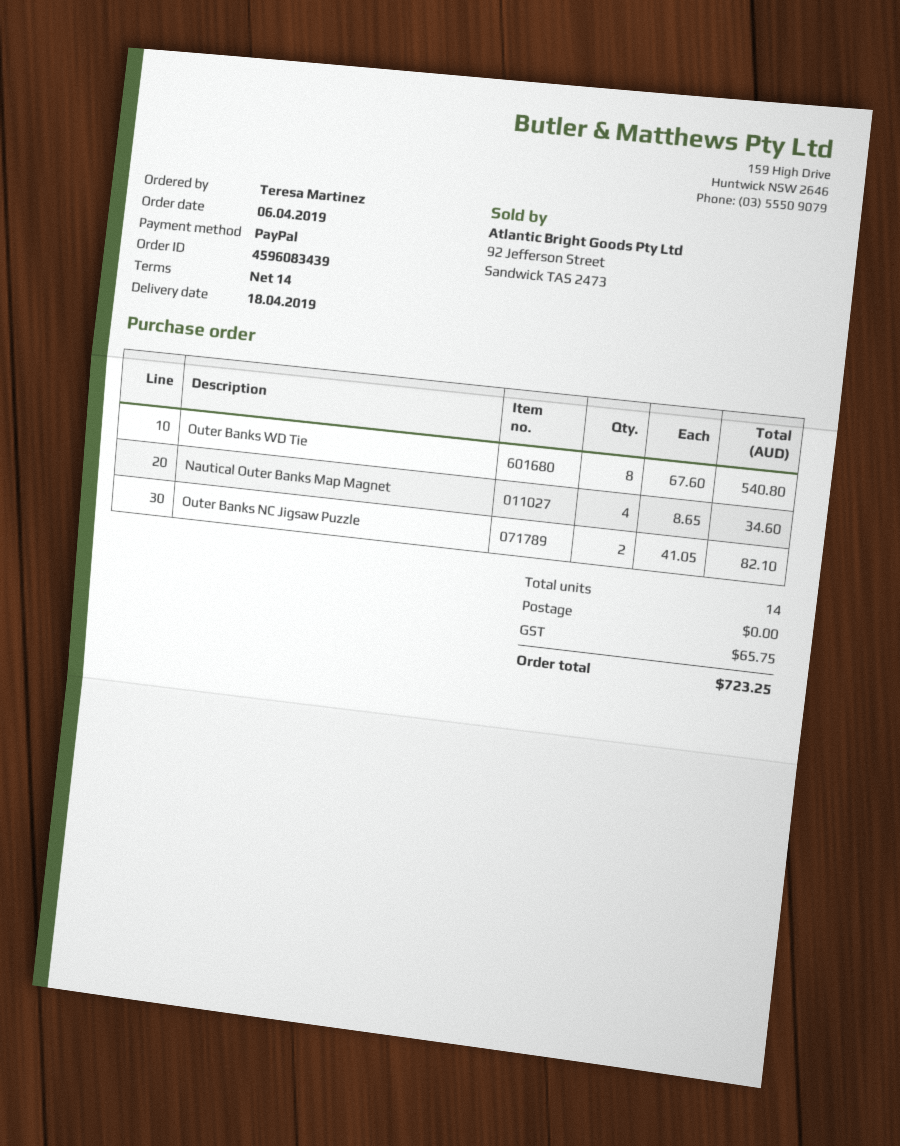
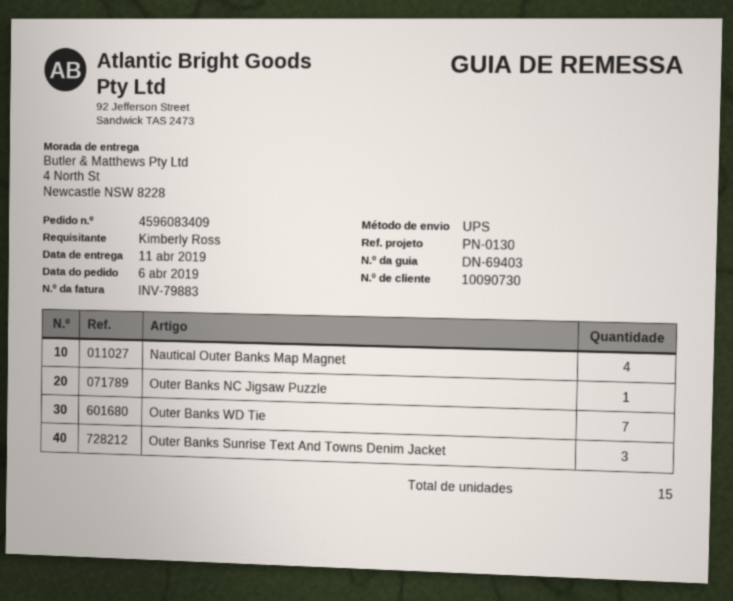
order number: 4596083439 -> 4596083409
delivery date: 2019-04-18 -> 2019-04-11
ordered by: Teresa Martinez -> Kimberly Ross
Outer Banks WD Tie: 8 -> 7
Outer Banks NC Jigsaw Puzzle: 2 -> 1
Outer Banks Sunrise Text And Towns Denim Jacket: none -> 3
total quantity: 14 -> 15

